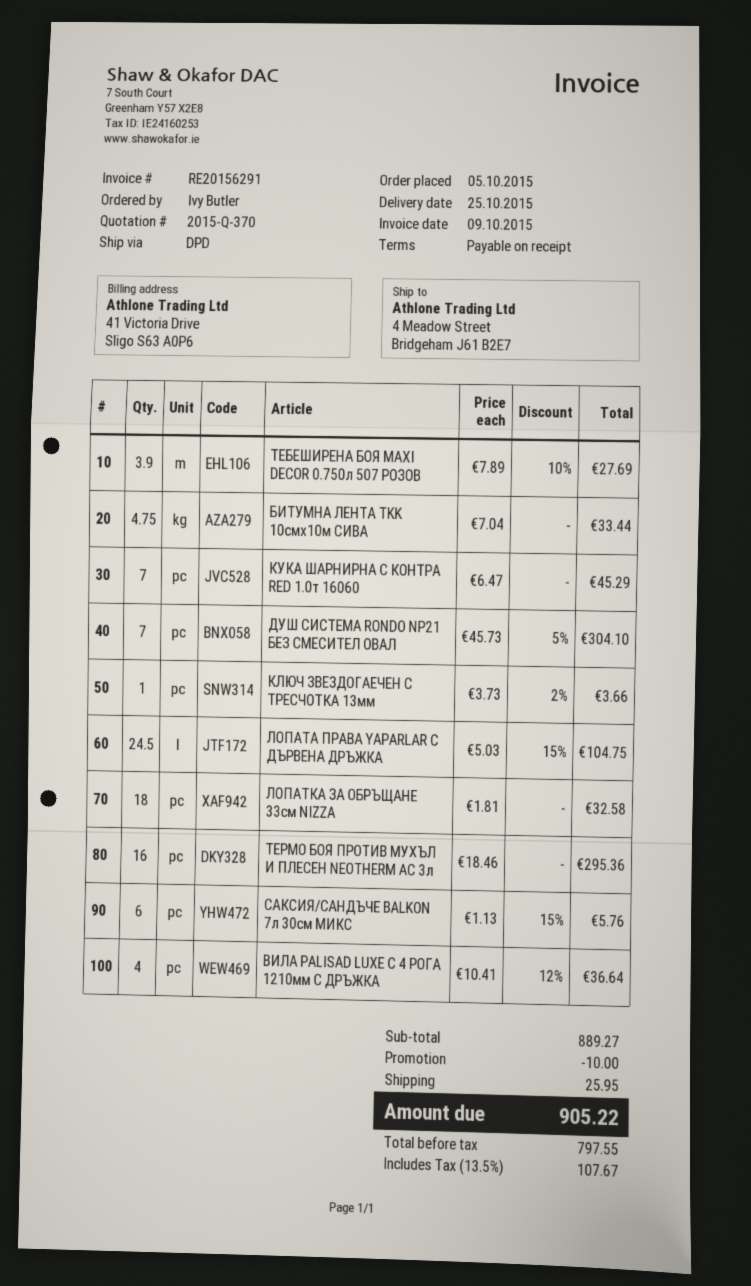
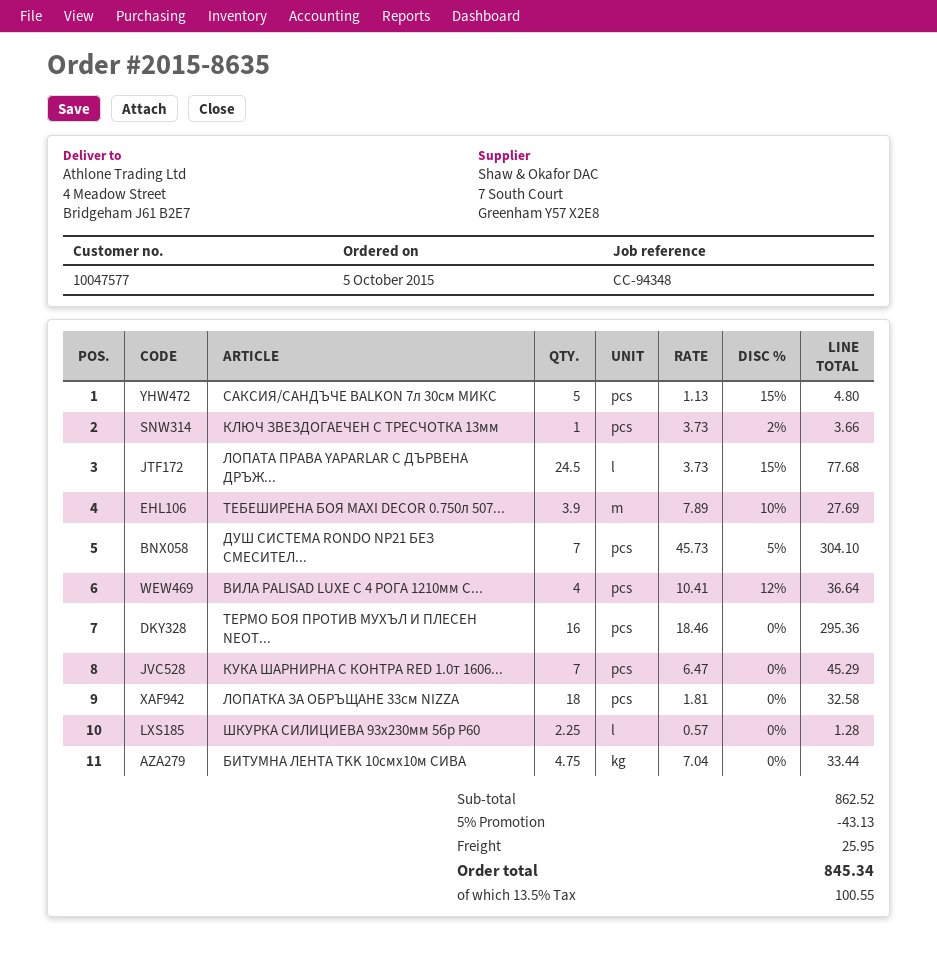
ЛОПАТА ПРАВА YAPARLAR С ДЪРВЕНА ДРЪЖКА: 24.5 x 5.03 - 15% = 104.75 -> 24.5 x 3.73 - 15% = 77.68
САКСИЯ/САНДЪЧЕ BALKON 7л 30см МИКС: 6 x 1.13 - 15% = 5.76 -> 5 x 1.13 - 15% = 4.80
ШКУРКА СИЛИЦИЕВА 93х230мм 5бр Р60: none -> 2.25 x 0.57 = 1.28
subtotal: 889.27 -> 862.52
discount: 10.00 -> 43.13
tax: 13.5% = 107.67 -> 13.5% = 100.55
total: 905.22 -> 845.34

